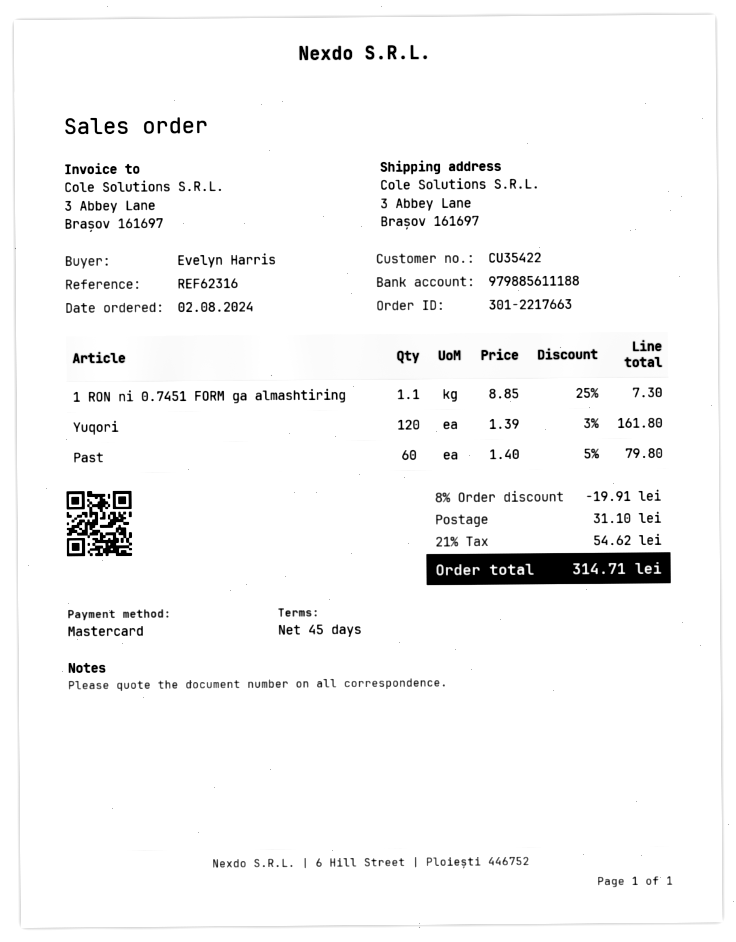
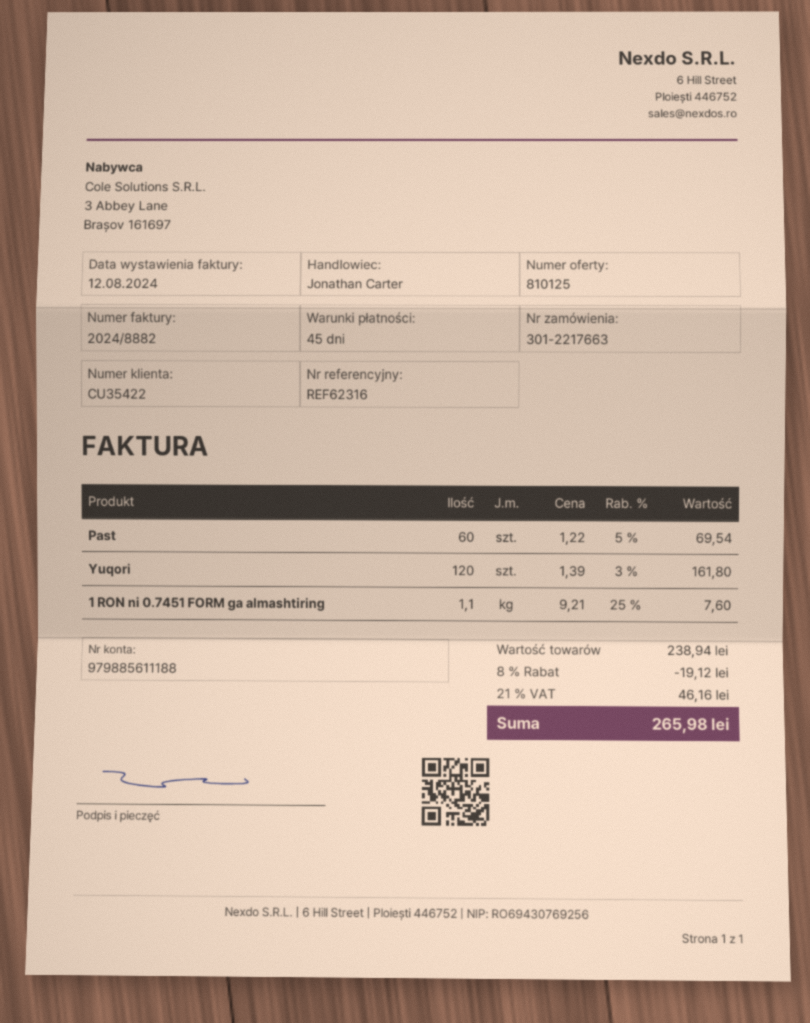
1 RON ni 0.7451 FORM ga almashtiring: 1.1 x 8.85 - 25% = 7.30 -> 1.1 x 9.21 - 25% = 7.60
Past: 60 x 1.40 - 5% = 79.80 -> 60 x 1.22 - 5% = 69.54
discount: 8% = 19.91 -> 8% = 19.12
shipping: 31.10 -> none
tax: 21% = 54.62 -> 21% = 46.16
total: 314.71 -> 265.98

